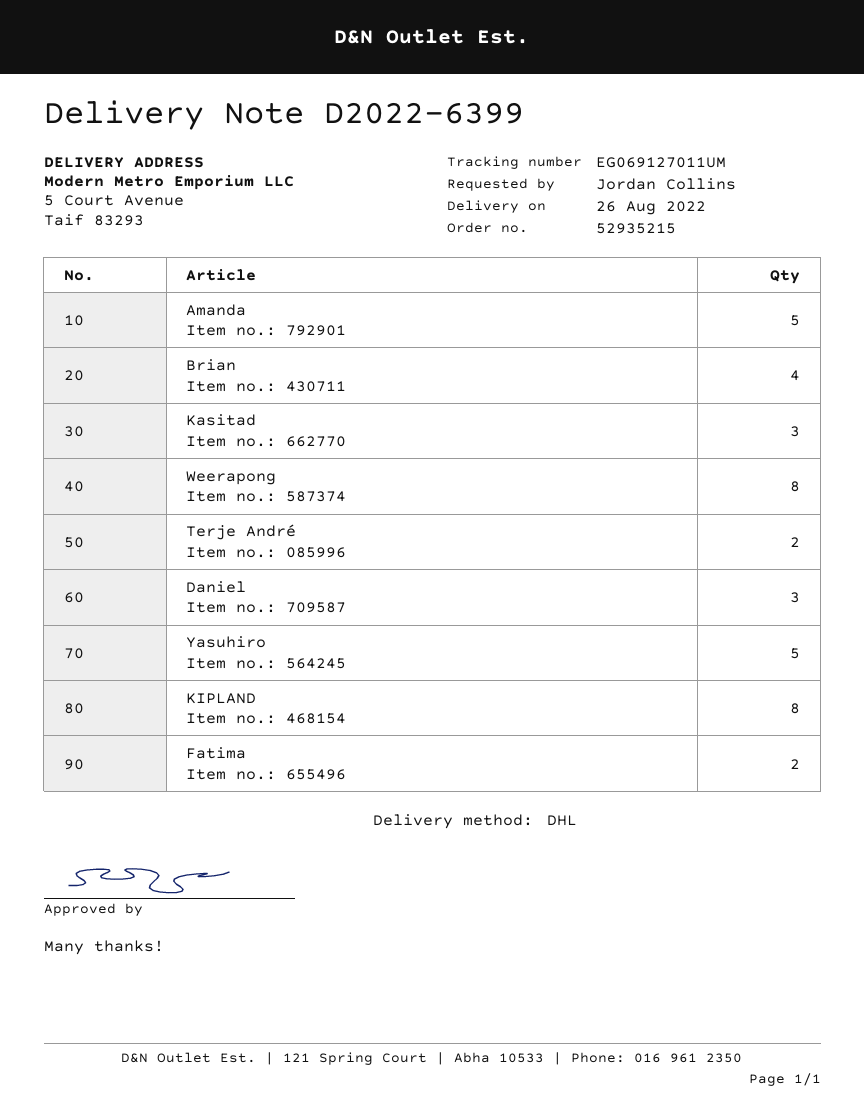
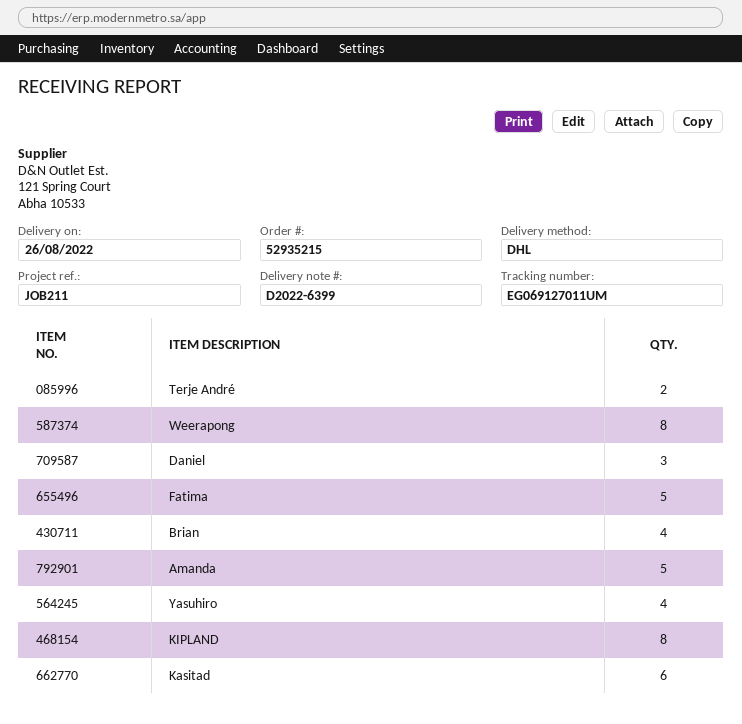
Kasitad: 3 -> 6
Yasuhiro: 5 -> 4
Fatima: 2 -> 5

